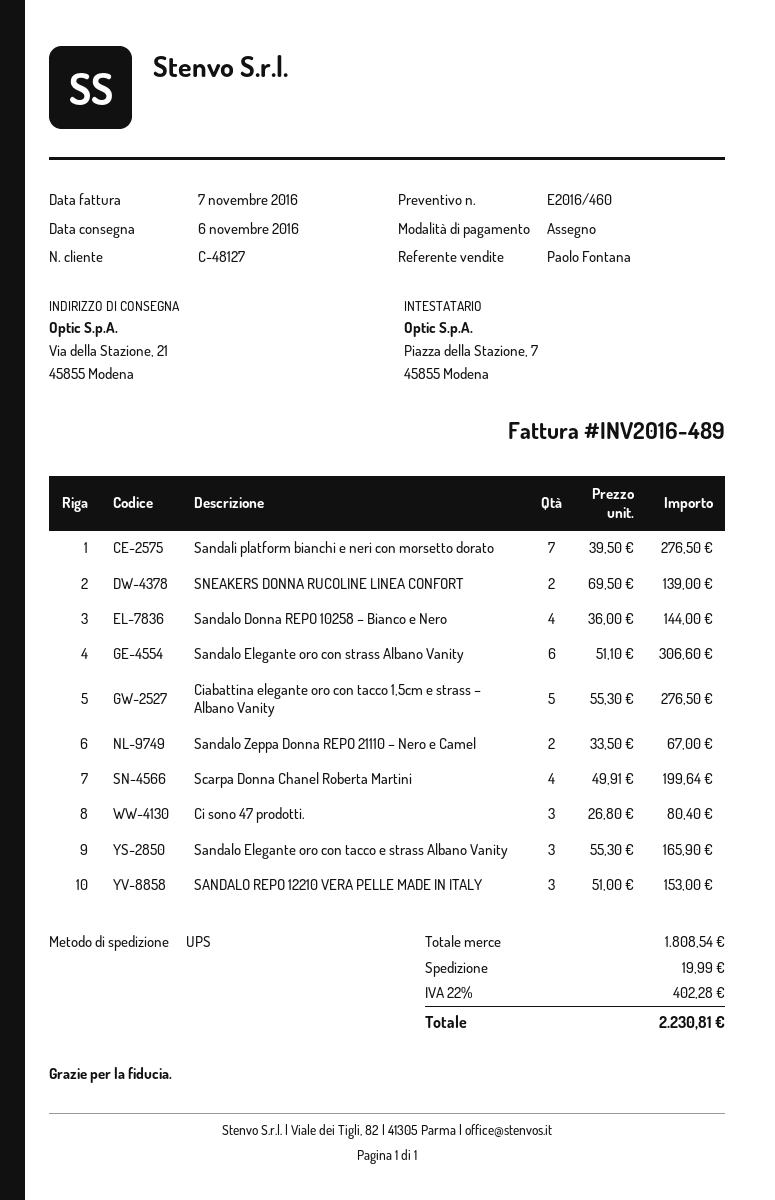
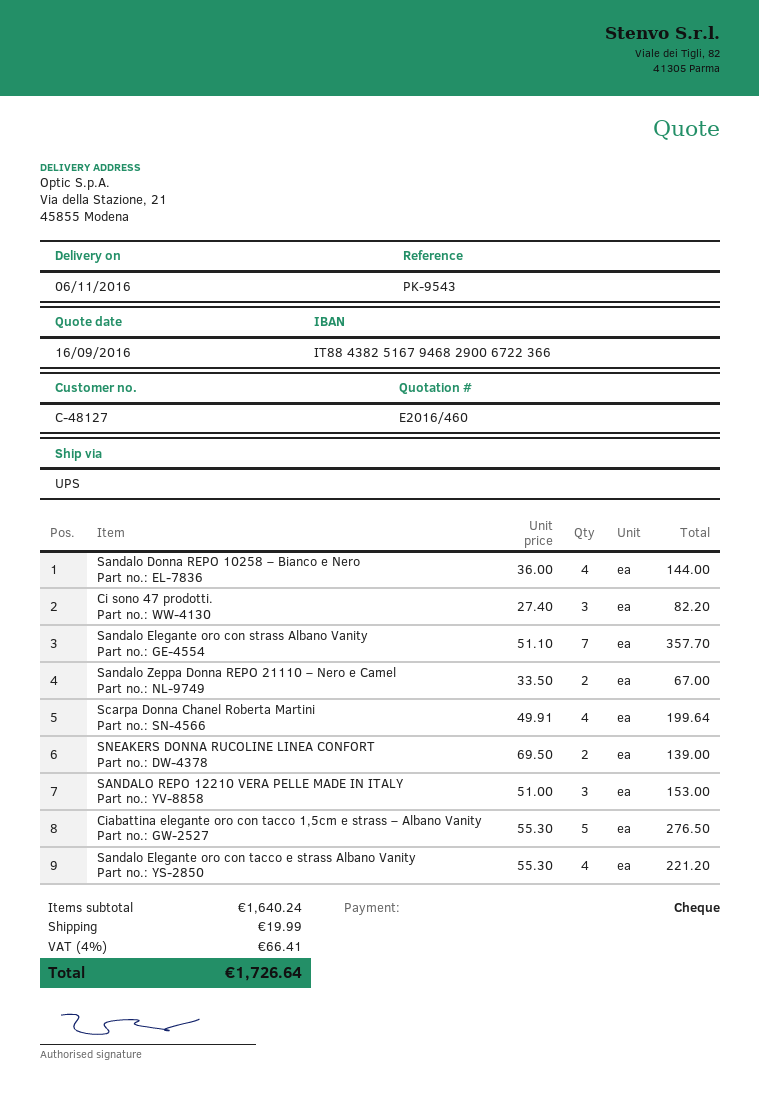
Sandali platform bianchi e neri con morsetto dorato: 7 x 39.50 = 276.50 -> none
Sandalo Elegante oro con strass Albano Vanity: 6 x 51.10 = 306.60 -> 7 x 51.10 = 357.70
Ci sono 47 prodotti.: 3 x 26.80 = 80.40 -> 3 x 27.40 = 82.20
Sandalo Elegante oro con tacco e strass Albano Vanity: 3 x 55.30 = 165.90 -> 4 x 55.30 = 221.20
subtotal: 1808.54 -> 1640.24
tax: 22% = 402.28 -> 4% = 66.41
total: 2230.81 -> 1726.64

